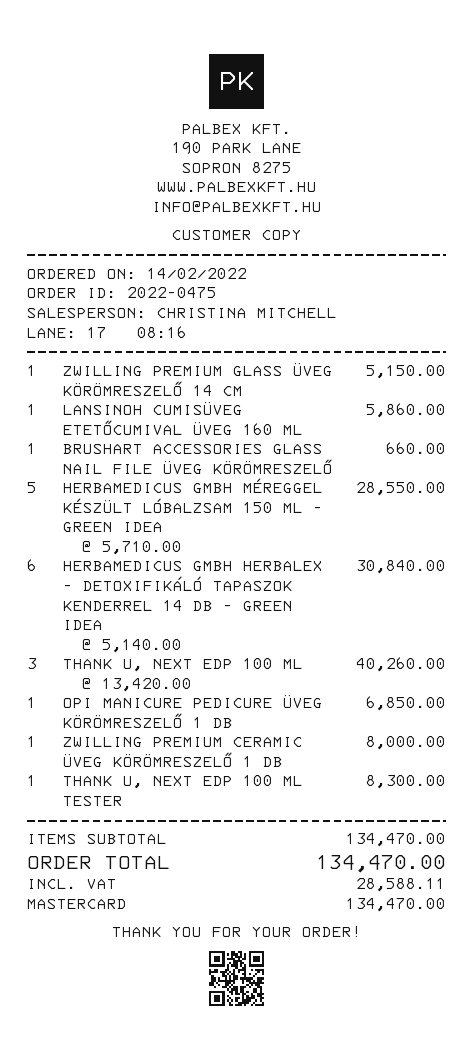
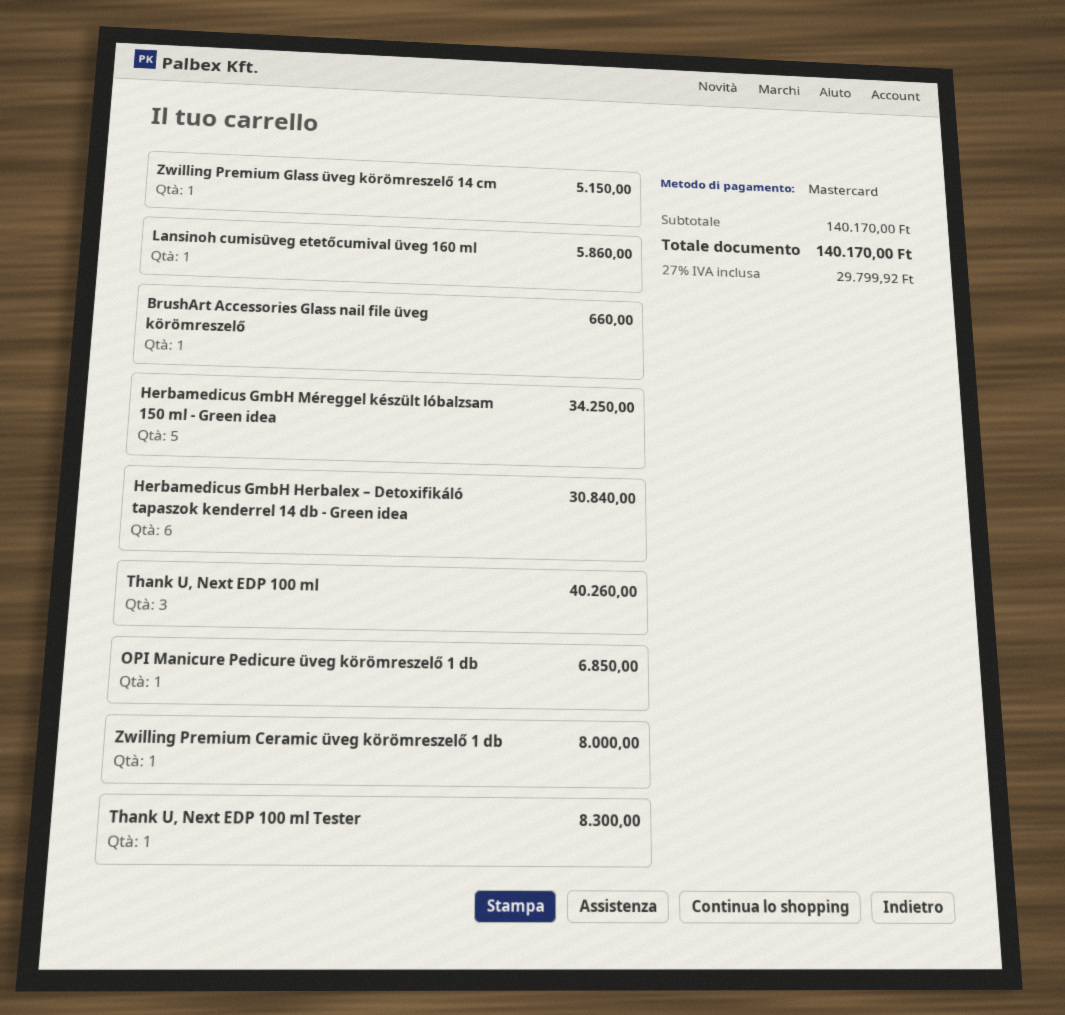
HERBAMEDICUS GMBH MÉREGGEL KÉSZÜLT LÓBALZSAM 150 ML - GREEN IDEA: 5 for 28550.00 -> 5 for 34250.00
subtotal: 134470.00 -> 140170.00
tax: 28588.11 -> 29799.92
total: 134470.00 -> 140170.00

